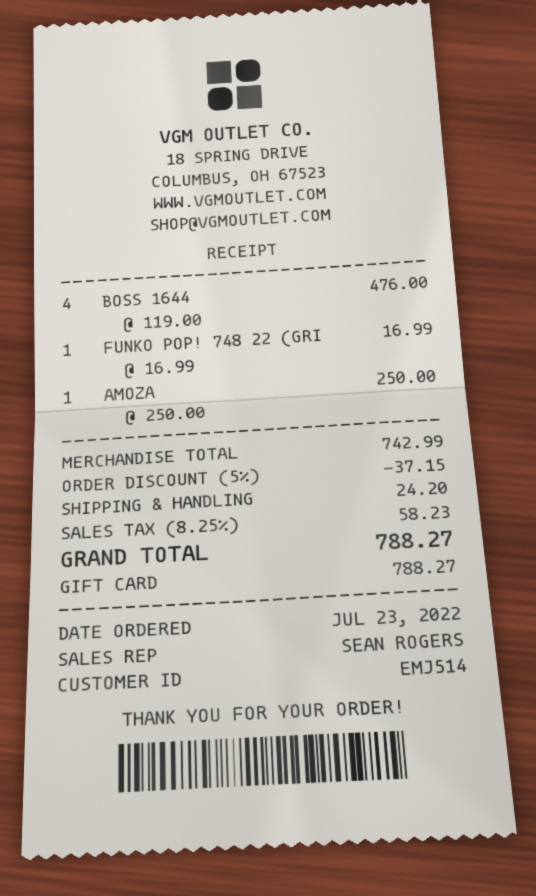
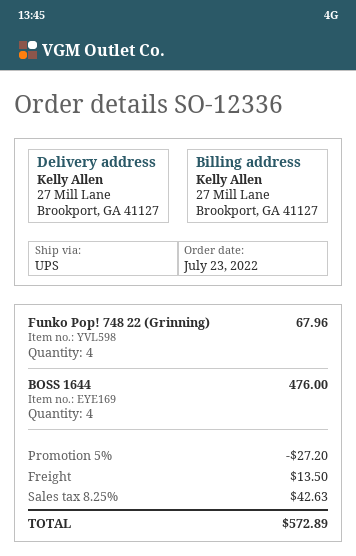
FUNKO POP! 748 22 (GRI: 1 for 16.99 -> 4 for 67.96
AMOZA: 1 for 250.00 -> none
discount: 5% = 37.15 -> 5% = 27.20
shipping: 24.20 -> 13.50
tax: 8.25% = 58.23 -> 8.25% = 42.63
total: 788.27 -> 572.89

